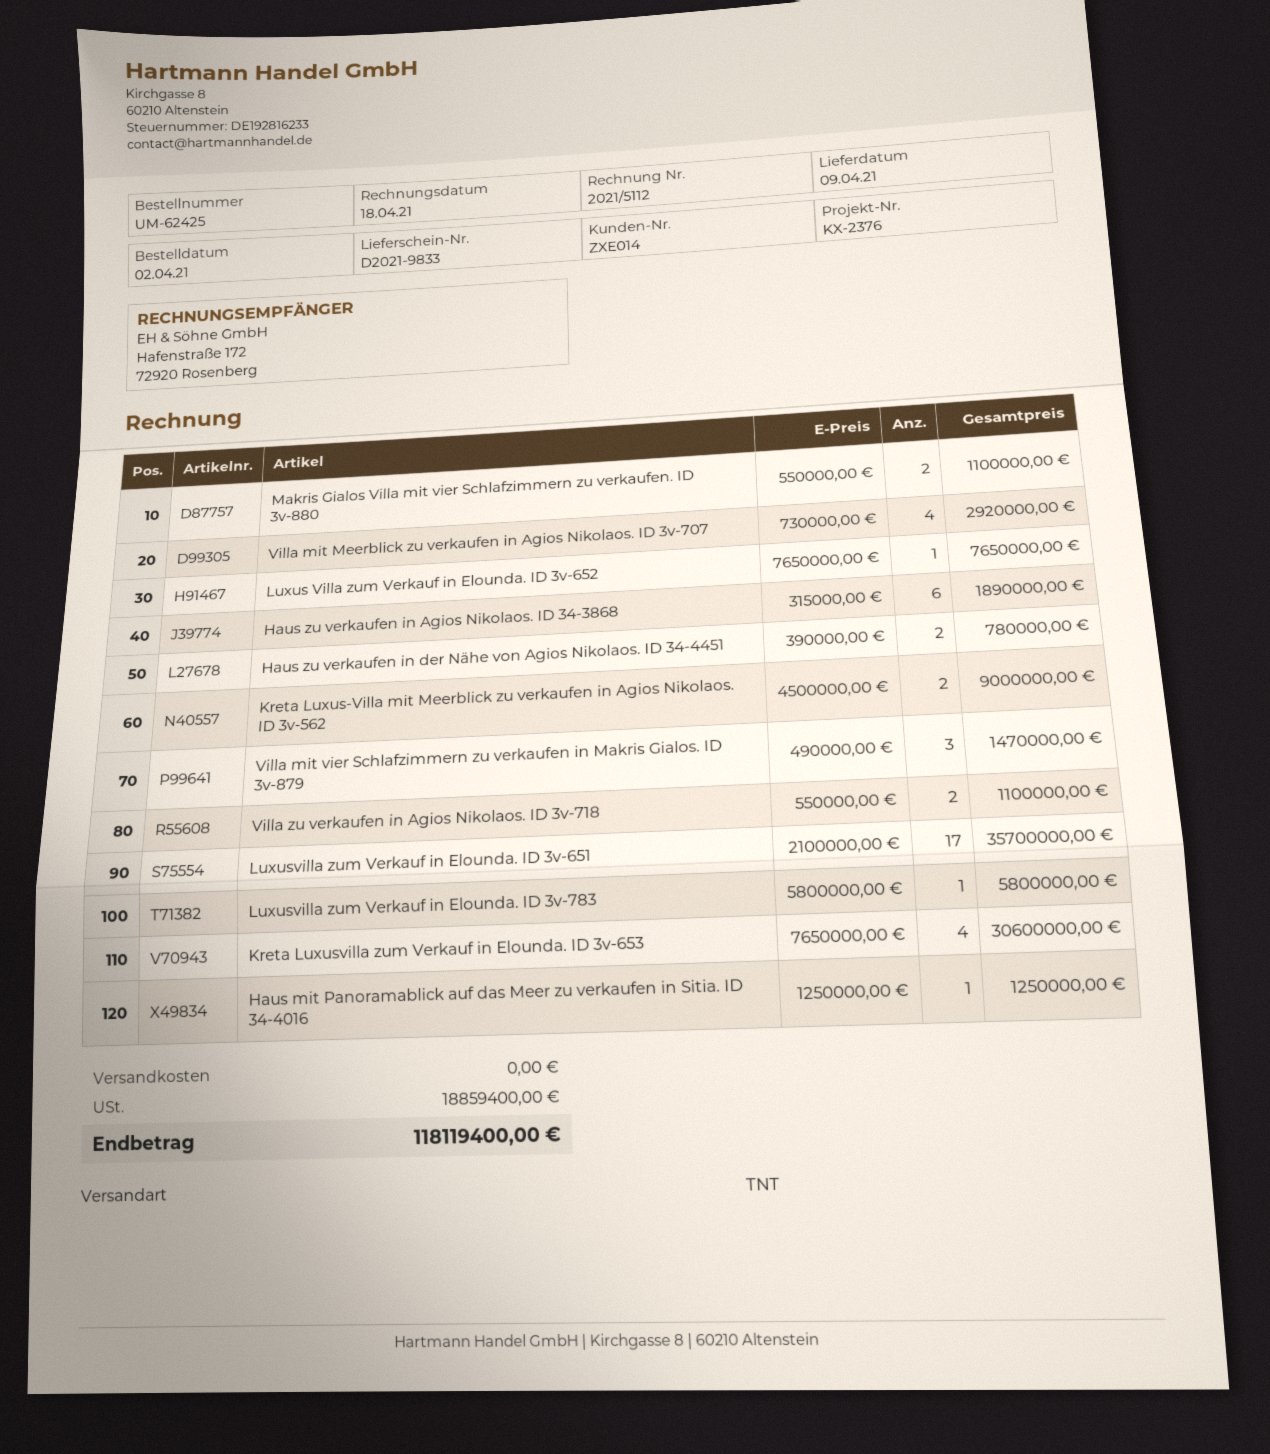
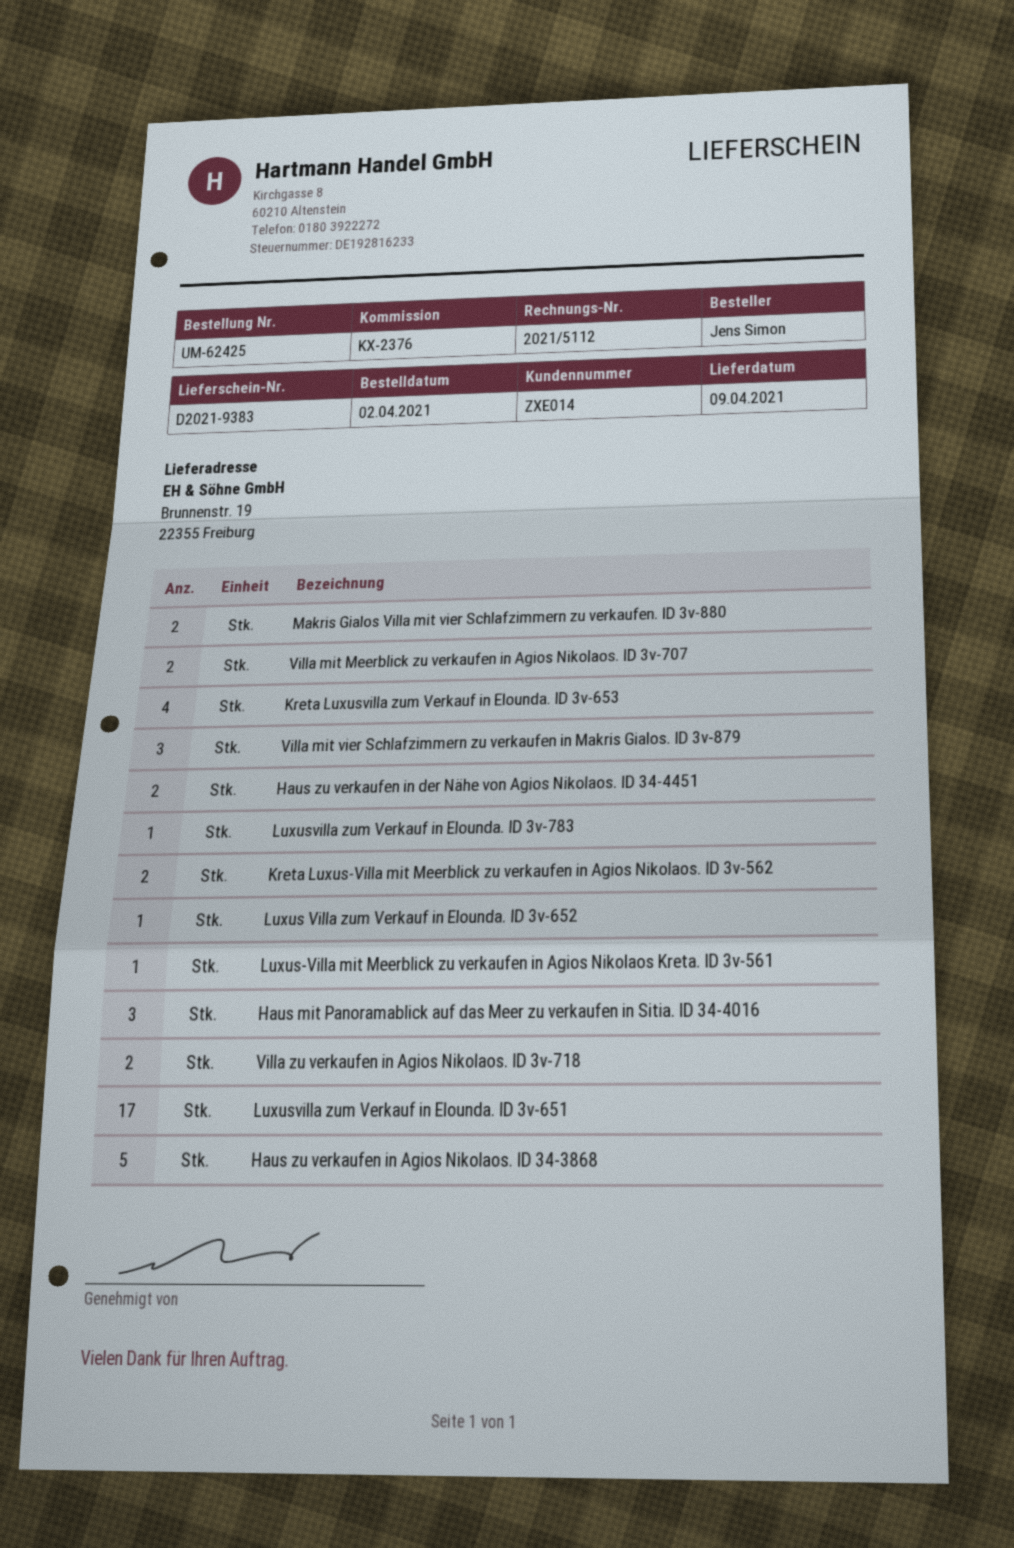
delivery note number: D2021-9833 -> D2021-9383
Villa mit Meerblick zu verkaufen in Agios Nikolaos. ID 3v-707: 4 -> 2
Haus zu verkaufen in Agios Nikolaos. ID 34-3868: 6 -> 5
Haus mit Panoramablick auf das Meer zu verkaufen in Sitia. ID 34-4016: 1 -> 3
Luxus-Villa mit Meerblick zu verkaufen in Agios Nikolaos Kreta. ID 3v-561: none -> 1

